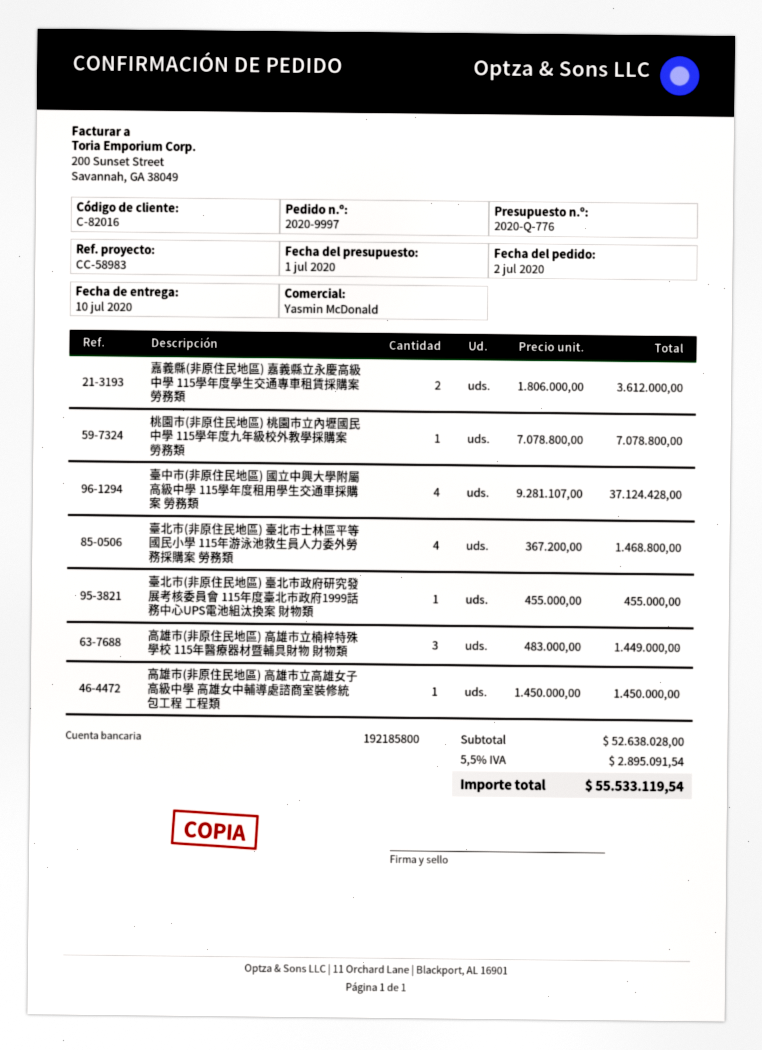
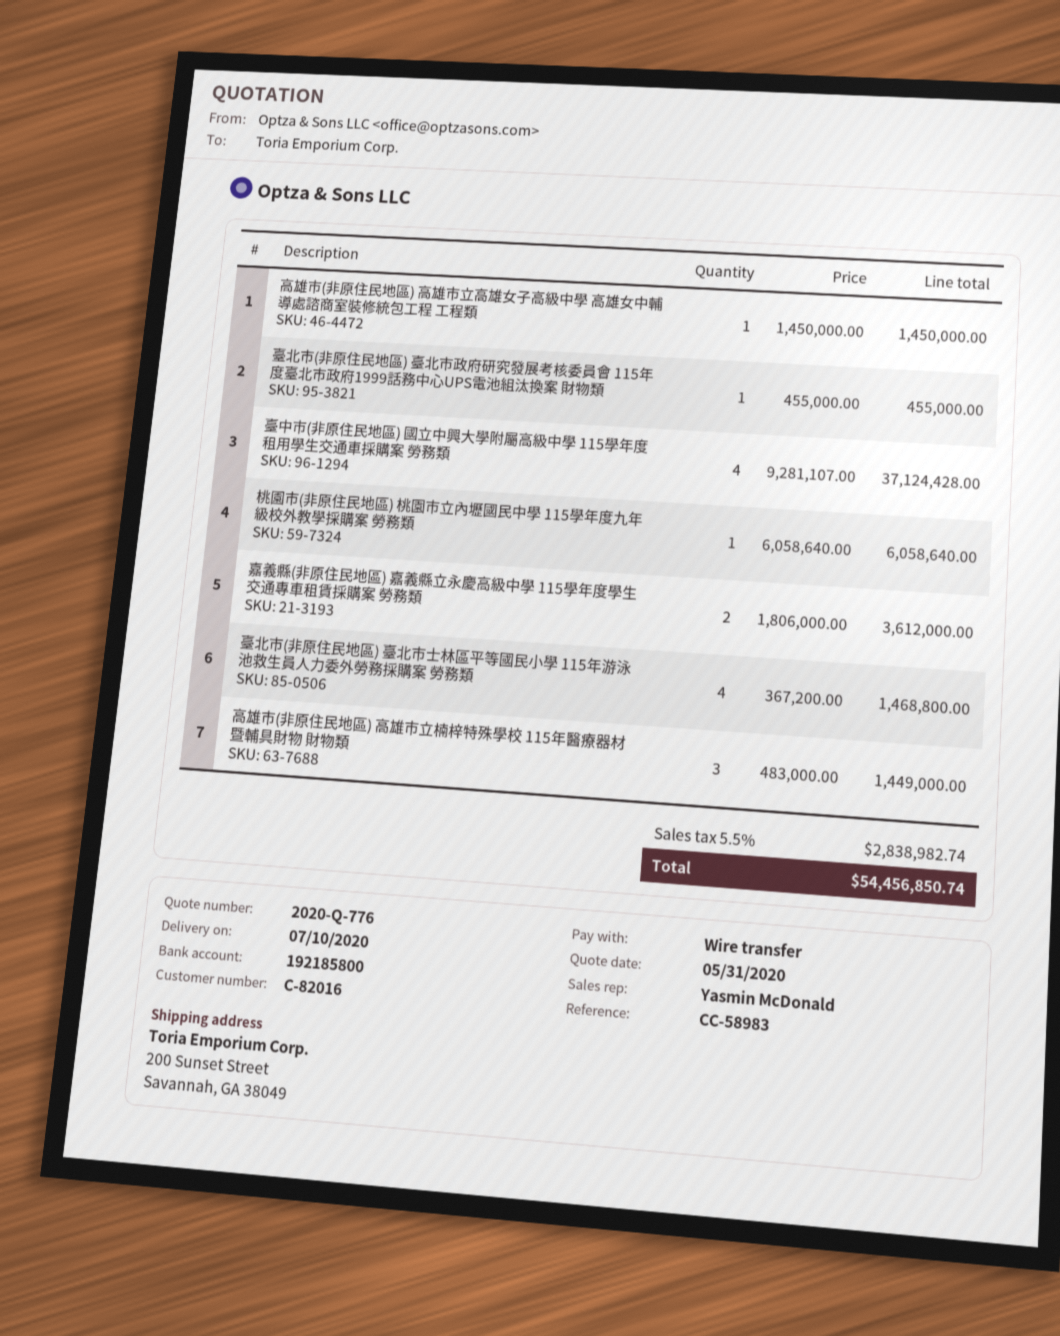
quote date: 2020-07-01 -> 2020-05-31
桃園市(非原住民地區) 桃園市立內壢國民中學 115學年度九年級校外教學採購案 勞務類: 1 x 7078800.00 = 7078800.00 -> 1 x 6058640.00 = 6058640.00
tax: 5.5% = 2895091.54 -> 5.5% = 2838982.74
total: 55533119.54 -> 54456850.74

